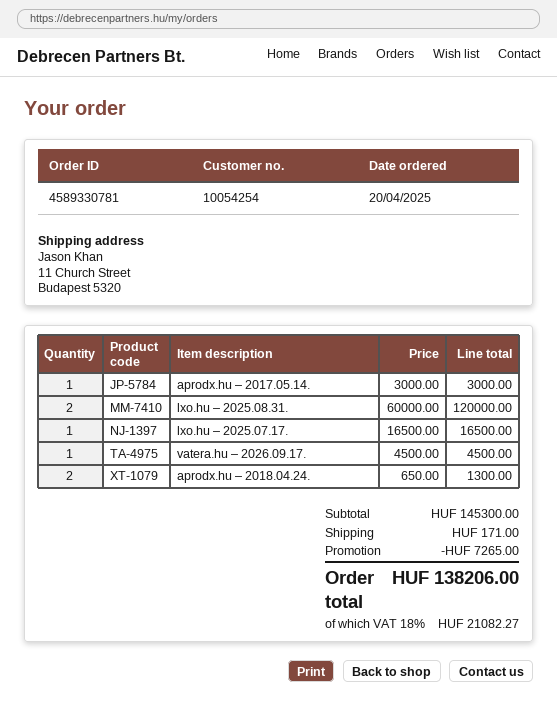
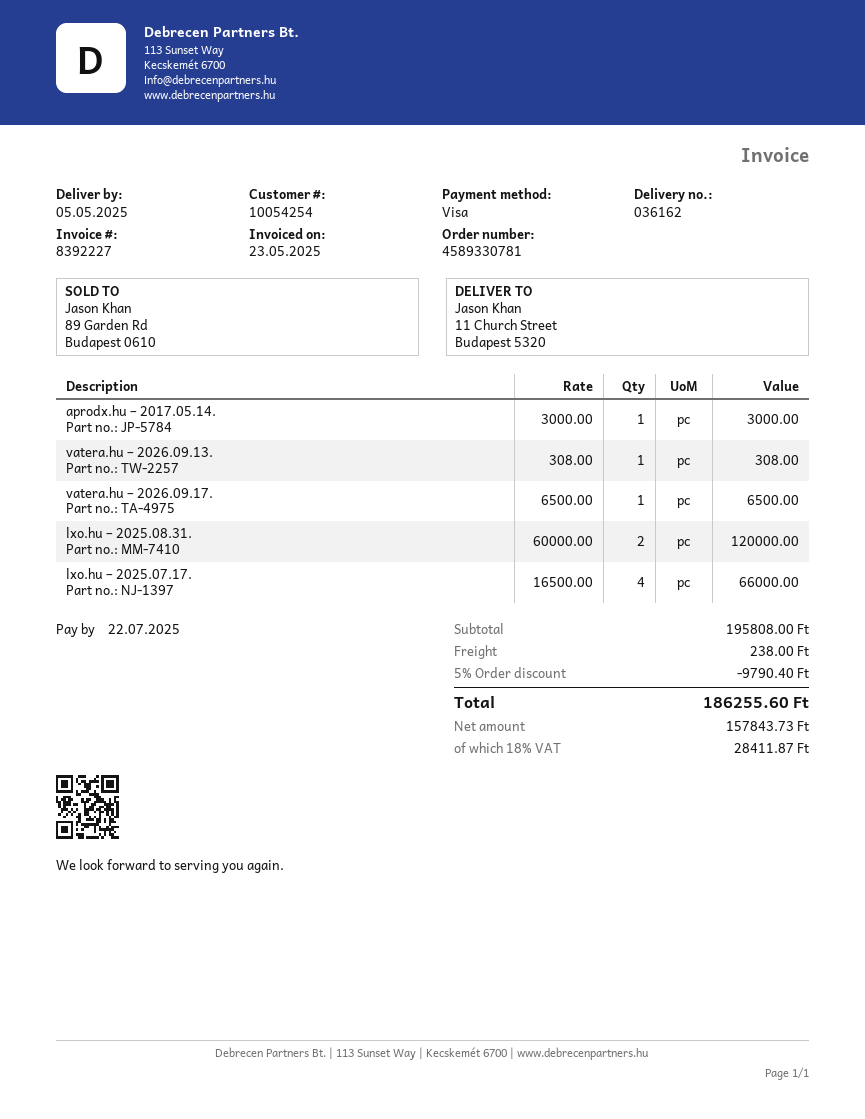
lxo.hu – 2025.07.17.: 1 x 16500.00 = 16500.00 -> 4 x 16500.00 = 66000.00
vatera.hu – 2026.09.17.: 1 x 4500.00 = 4500.00 -> 1 x 6500.00 = 6500.00
aprodx.hu – 2018.04.24.: 2 x 650.00 = 1300.00 -> none
vatera.hu – 2026.09.13.: none -> 1 x 308.00 = 308.00
subtotal: 145300.00 -> 195808.00
discount: 7265.00 -> 9790.40
shipping: 171.00 -> 238.00
tax: 18% = 21082.27 -> 18% = 28411.87
total: 138206.00 -> 186255.60

